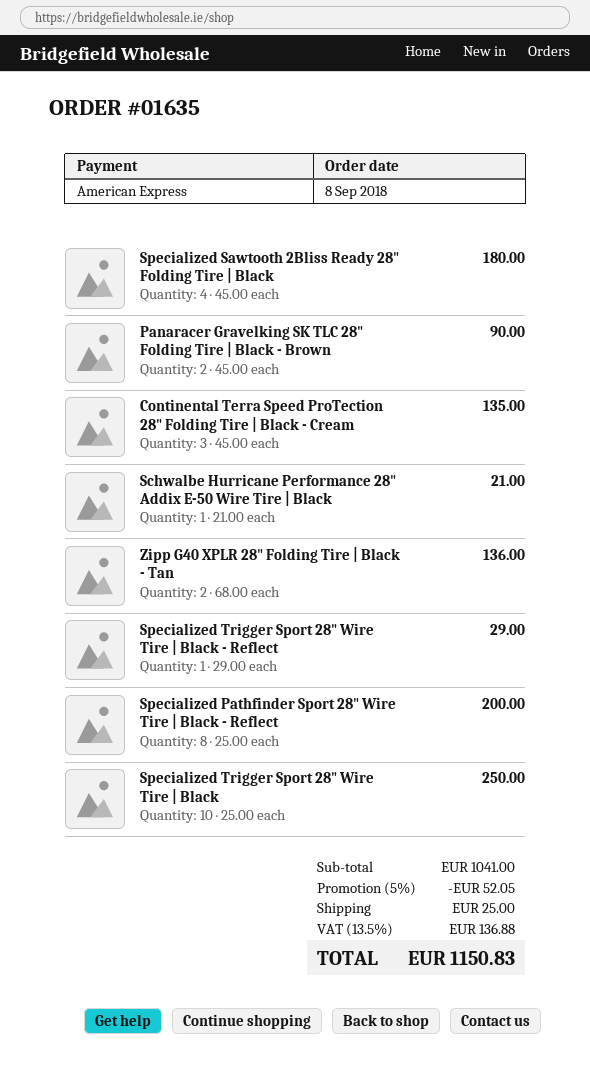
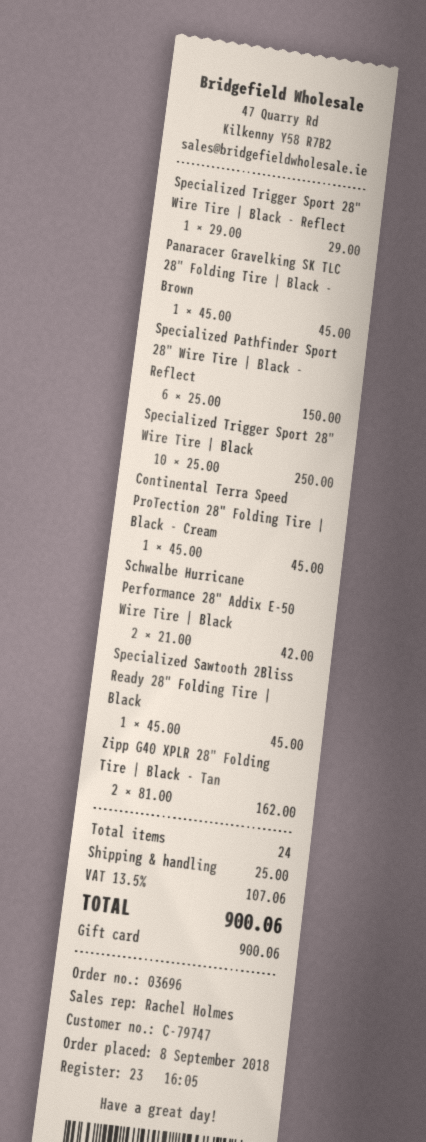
order number: 01635 -> 03696
payment method: American Express -> gift card
Specialized Sawtooth 2Bliss Ready 28" Folding Tire | Black: 4 x 45.00 = 180.00 -> 1 x 45.00 = 45.00
Panaracer Gravelking SK TLC 28" Folding Tire | Black - Brown: 2 x 45.00 = 90.00 -> 1 x 45.00 = 45.00
Continental Terra Speed ProTection 28" Folding Tire | Black - Cream: 3 x 45.00 = 135.00 -> 1 x 45.00 = 45.00
Schwalbe Hurricane Performance 28" Addix E-50 Wire Tire | Black: 1 x 21.00 = 21.00 -> 2 x 21.00 = 42.00
Zipp G40 XPLR 28" Folding Tire | Black - Tan: 2 x 68.00 = 136.00 -> 2 x 81.00 = 162.00
Specialized Pathfinder Sport 28" Wire Tire | Black - Reflect: 8 x 25.00 = 200.00 -> 6 x 25.00 = 150.00
discount: 5% = 52.05 -> none
tax: 13.5% = 136.88 -> 13.5% = 107.06
total: 1150.83 -> 900.06

